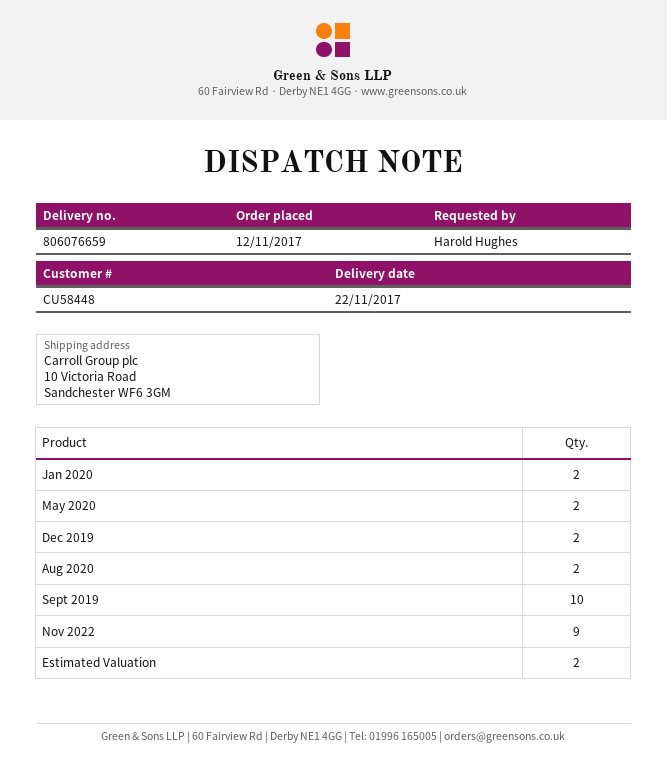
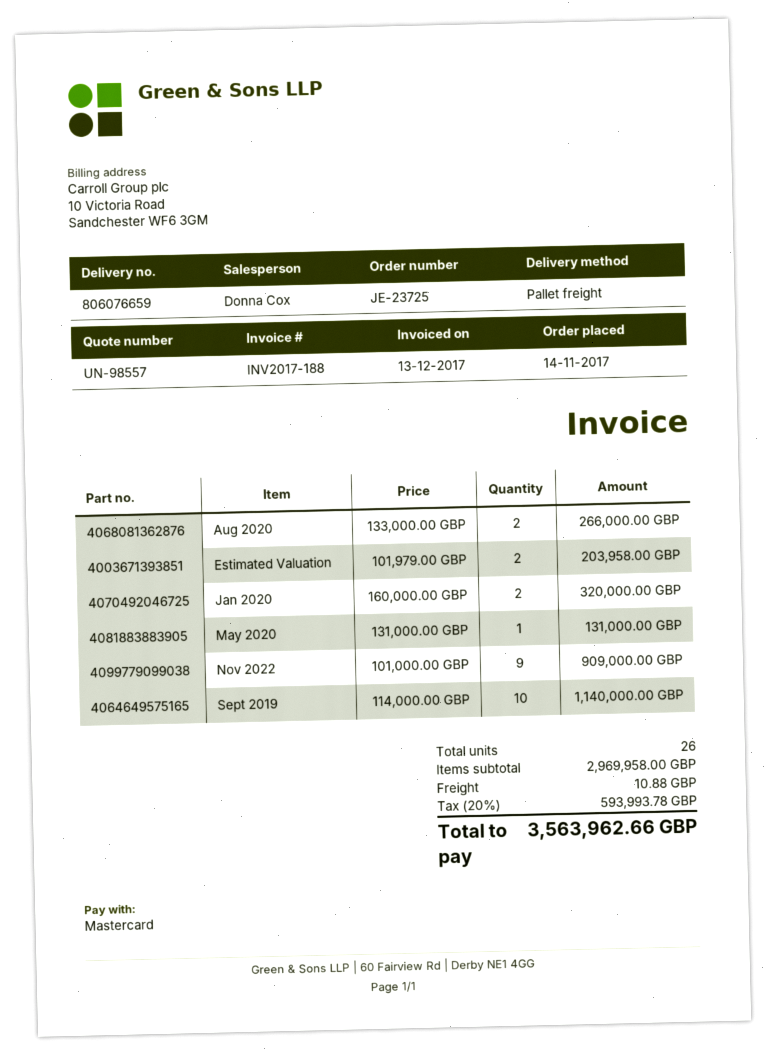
order date: 2017-11-12 -> 2017-11-14
May 2020: 2 -> 1
Dec 2019: 2 -> none

